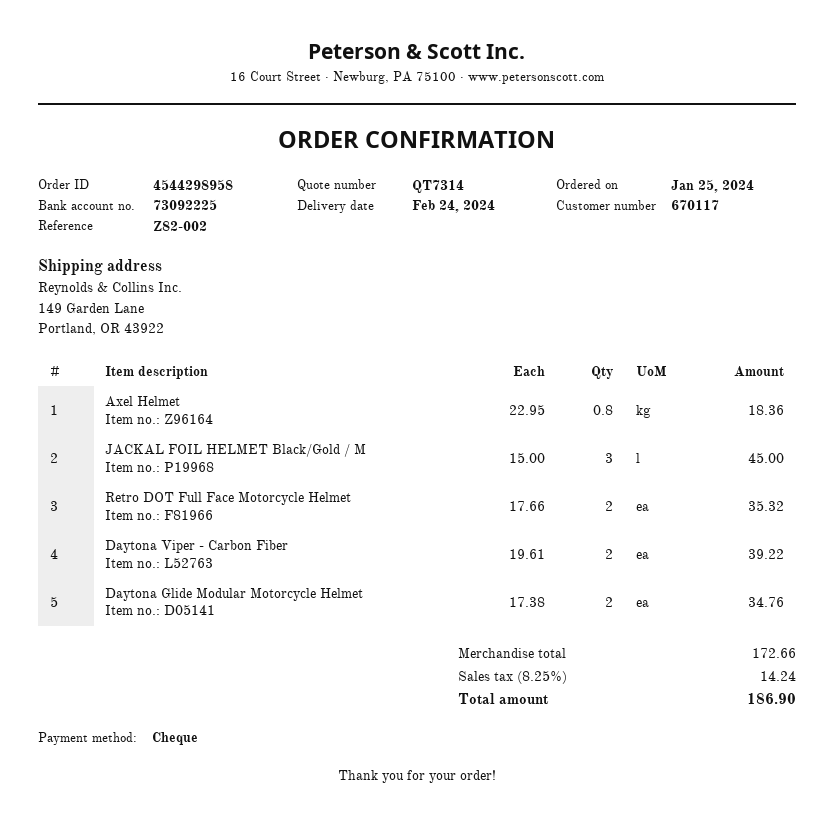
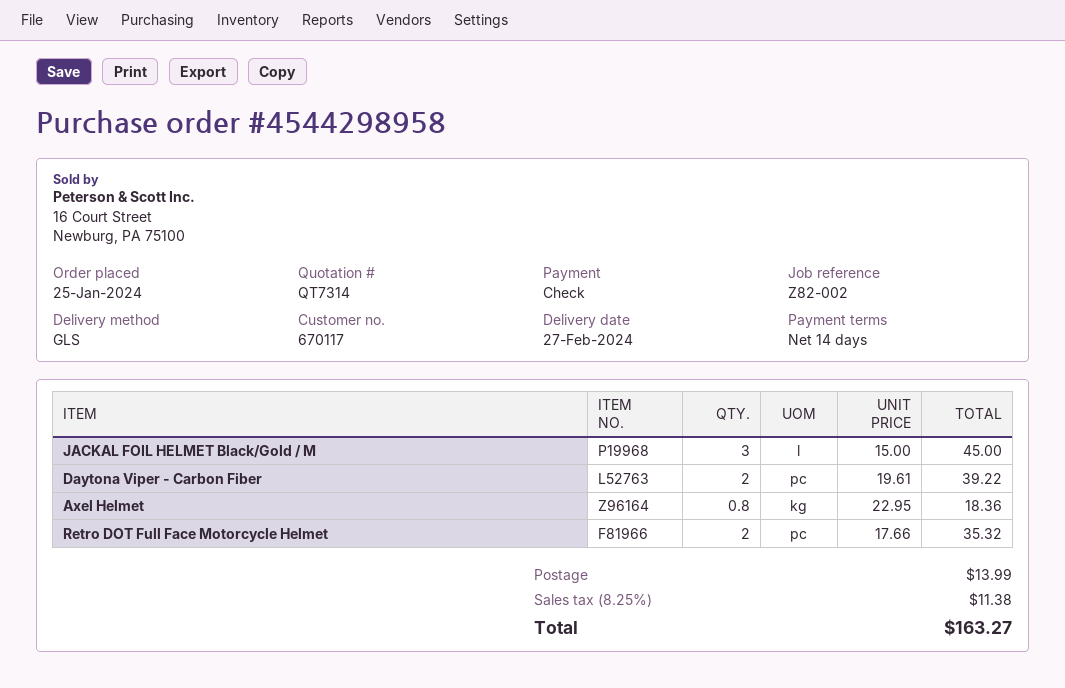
delivery date: 2024-02-24 -> 2024-02-27
Daytona Glide Modular Motorcycle Helmet: 2 x 17.38 = 34.76 -> none
shipping: none -> 13.99
tax: 8.25% = 14.24 -> 8.25% = 11.38
total: 186.90 -> 163.27

